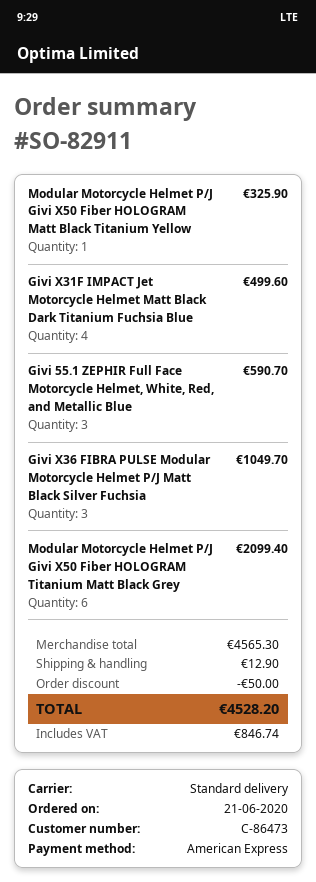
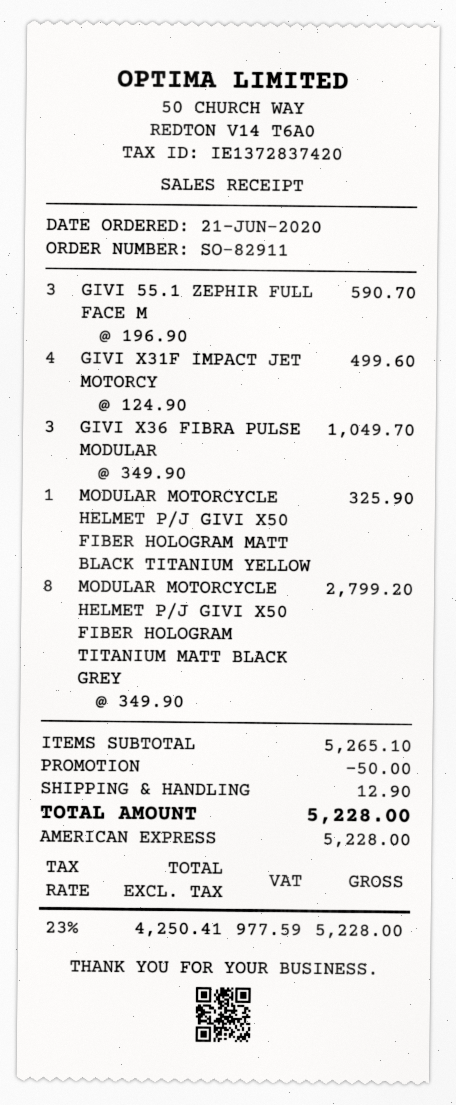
Modular Motorcycle Helmet P/J Givi X50 Fiber HOLOGRAM Titanium Matt Black Grey: 6 for 2099.40 -> 8 for 2799.20
subtotal: 4565.30 -> 5265.10
tax: 846.74 -> 977.59
total: 4528.20 -> 5228.00

